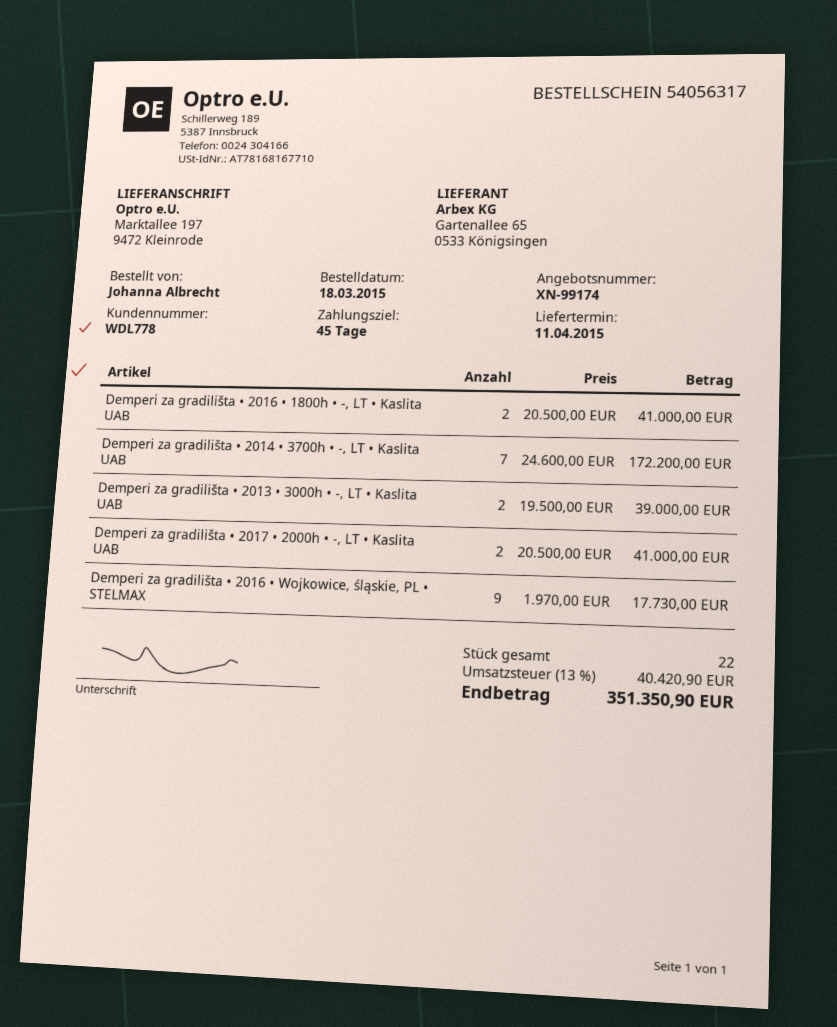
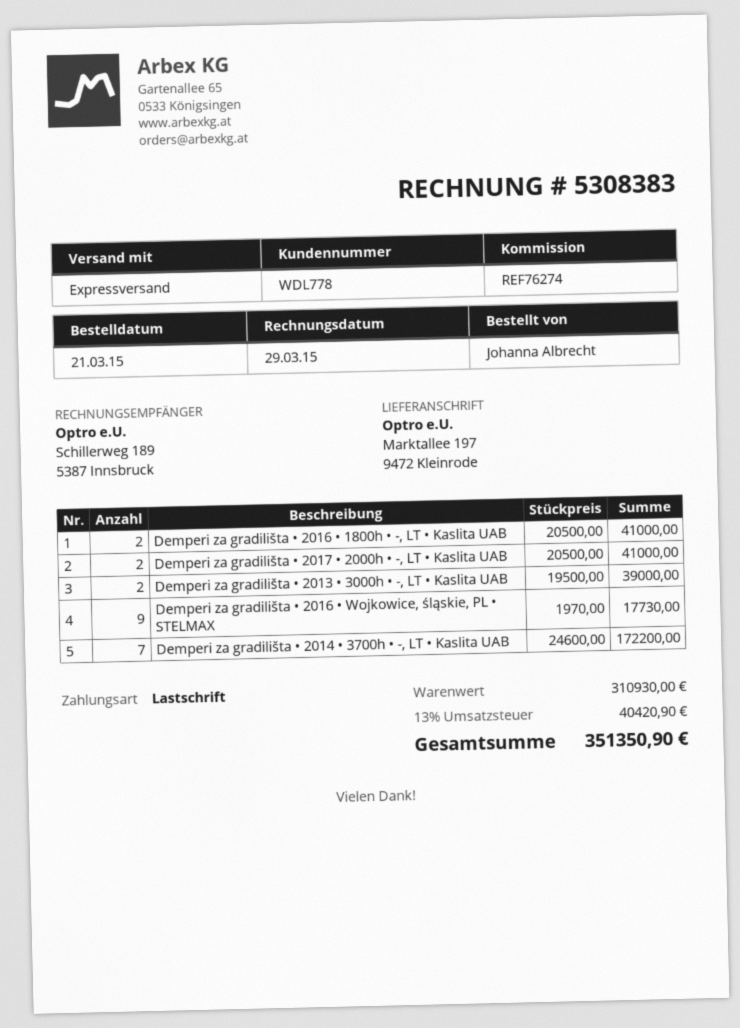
order date: 2015-03-18 -> 2015-03-21

